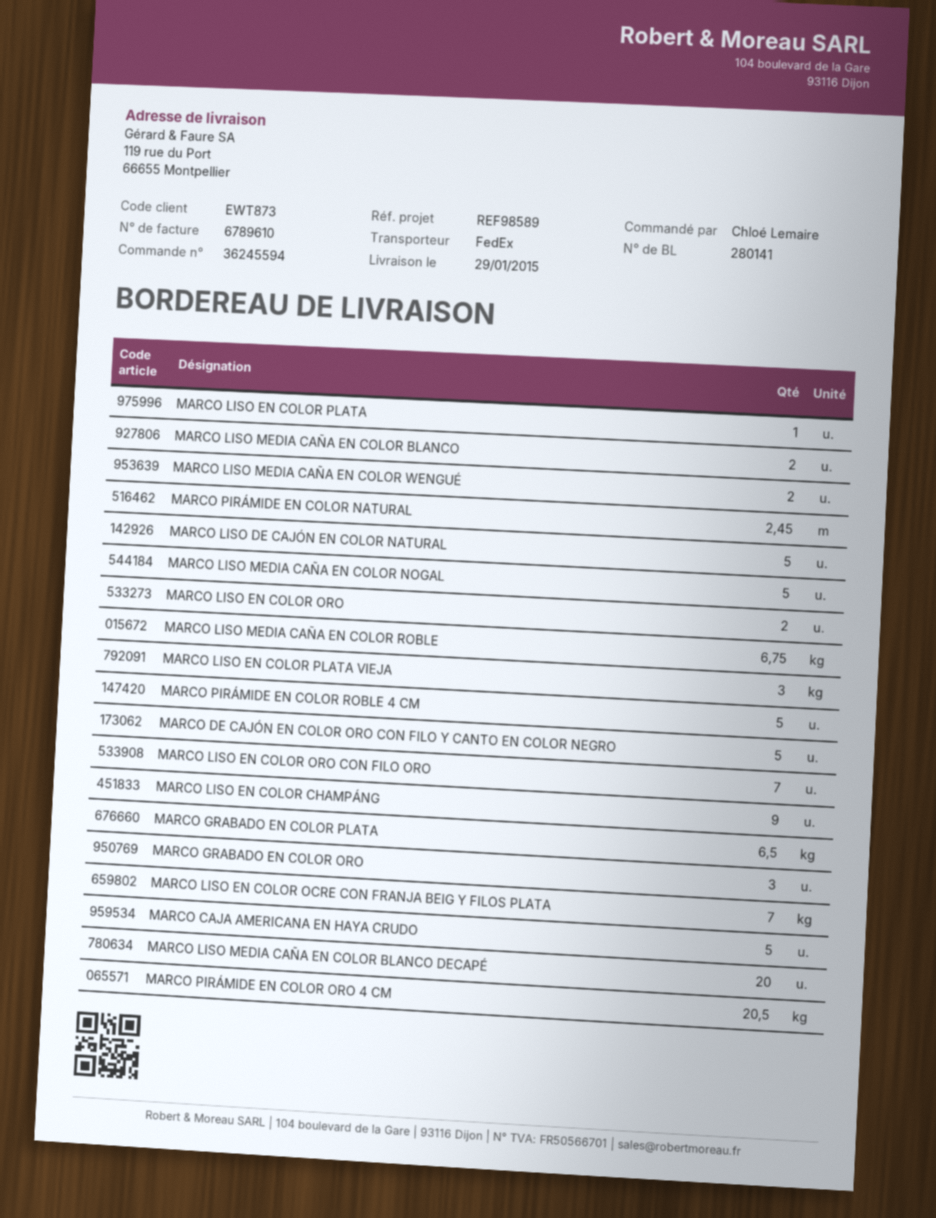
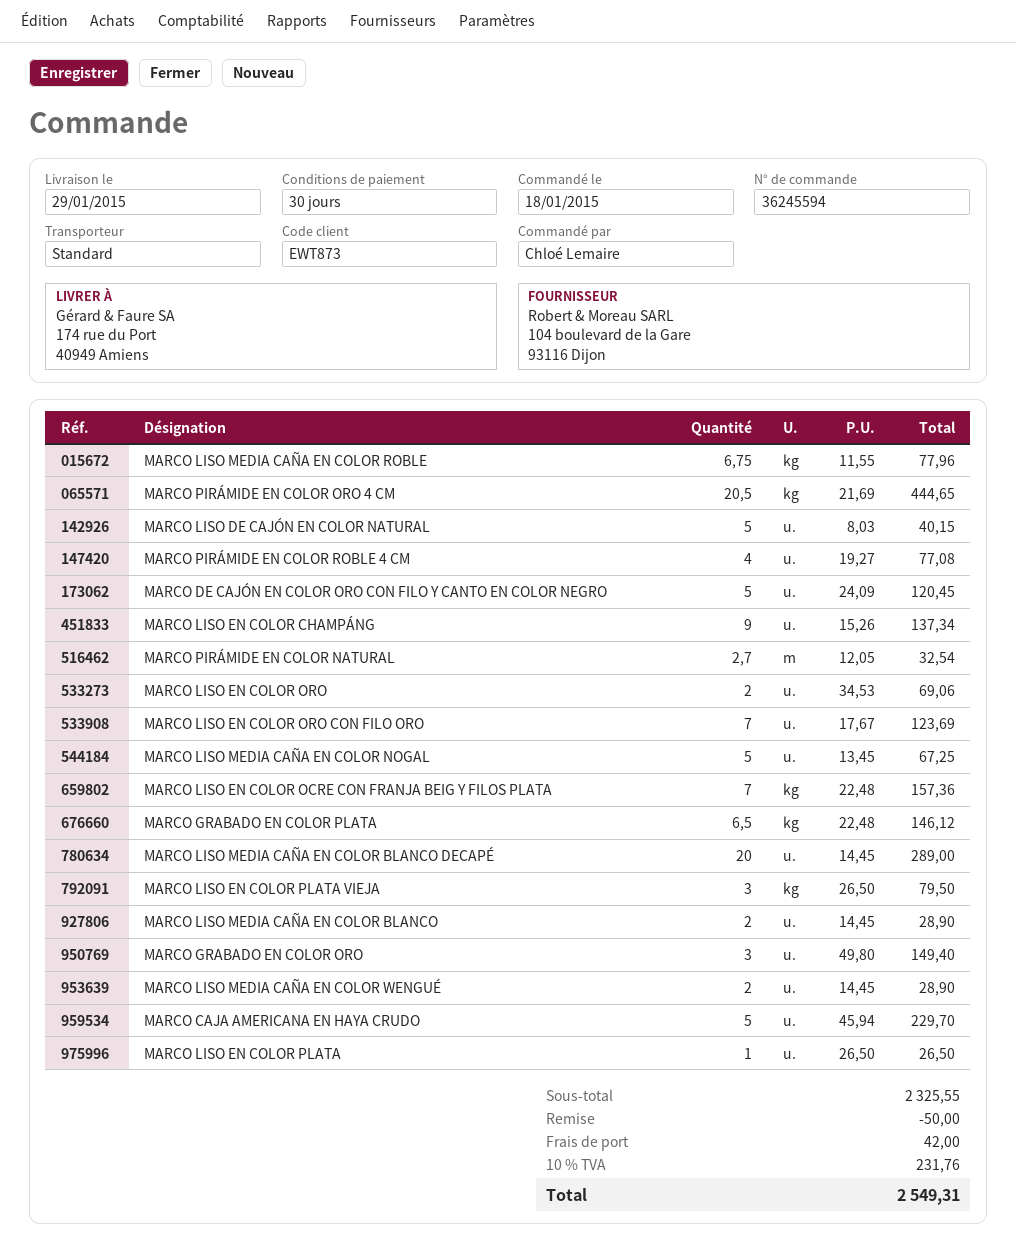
shipping method: FedEx -> standard
ship to: 119 rue du Port, 66655 Montpellier -> 174 rue du Port, 40949 Amiens
MARCO PIRÁMIDE EN COLOR NATURAL: 2.45 -> 2.7
MARCO PIRÁMIDE EN COLOR ROBLE 4 CM: 5 -> 4

